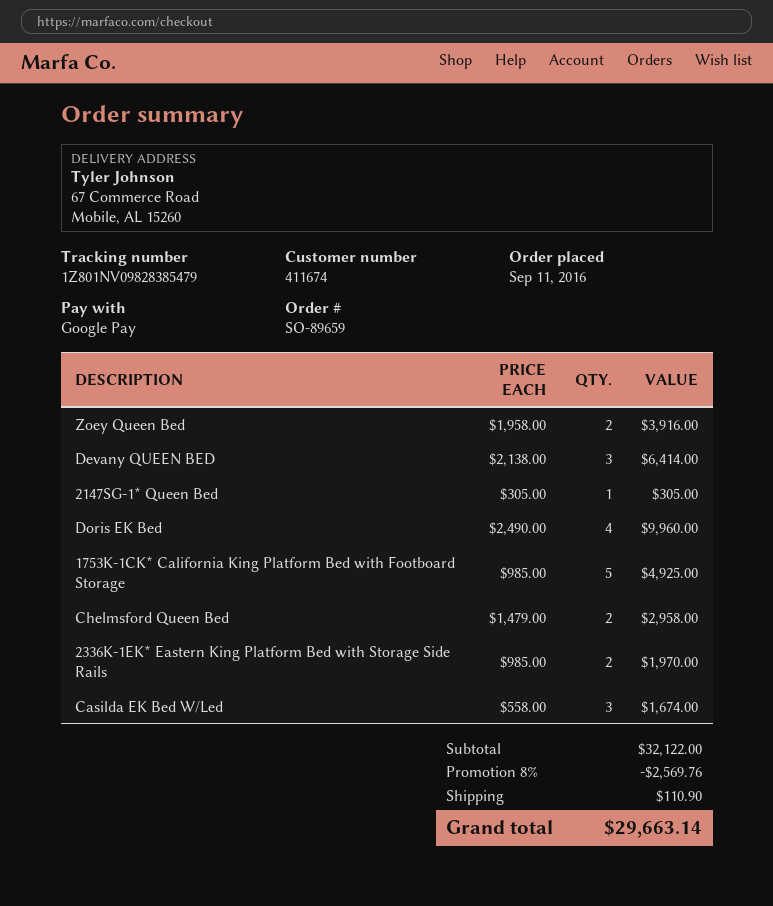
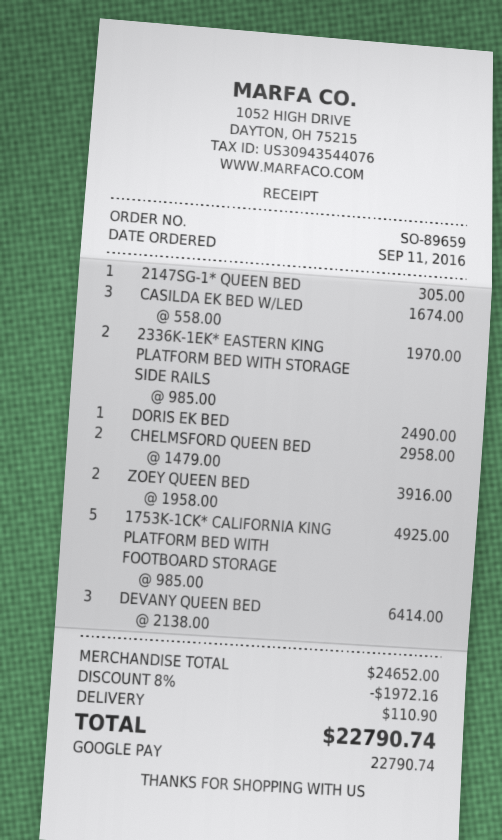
Doris EK Bed: 4 x 2490.00 = 9960.00 -> 1 x 2490.00 = 2490.00
subtotal: 32122.00 -> 24652.00
discount: 8% = 2569.76 -> 8% = 1972.16
total: 29663.14 -> 22790.74

